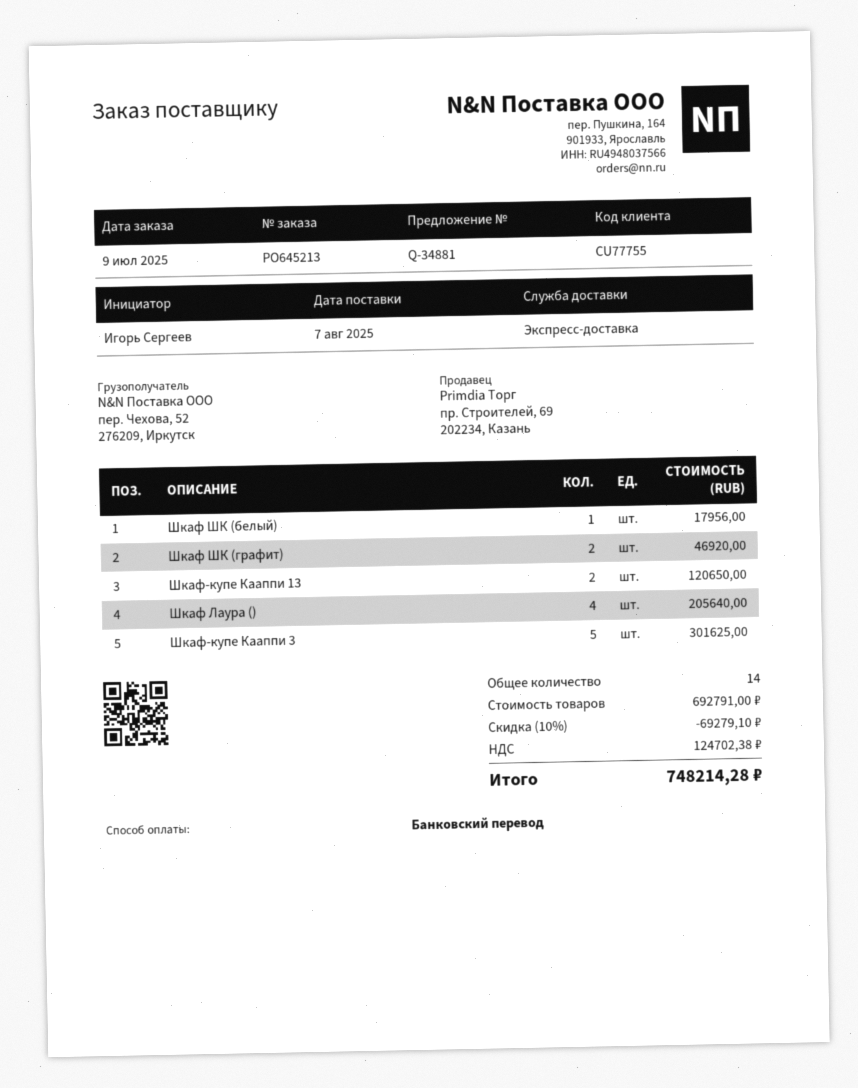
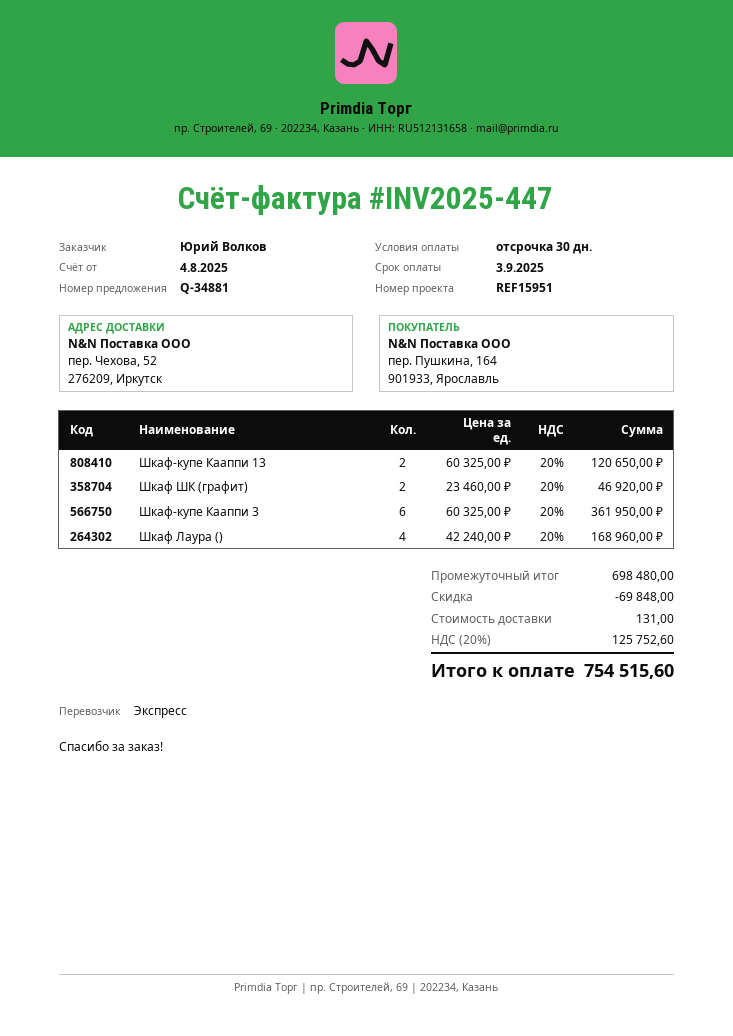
ordered by: Игорь Сергеев -> Юрий Волков
Шкаф ШК (белый): 1 for 17956.00 -> none
Шкаф Лаура (): 4 for 205640.00 -> 4 for 168960.00
Шкаф-купе Кааппи 3: 5 for 301625.00 -> 6 for 361950.00
subtotal: 692791.00 -> 698480.00
discount: 69279.10 -> 69848.00
shipping: none -> 131.00
tax: 124702.38 -> 125752.60
total: 748214.28 -> 754515.60

